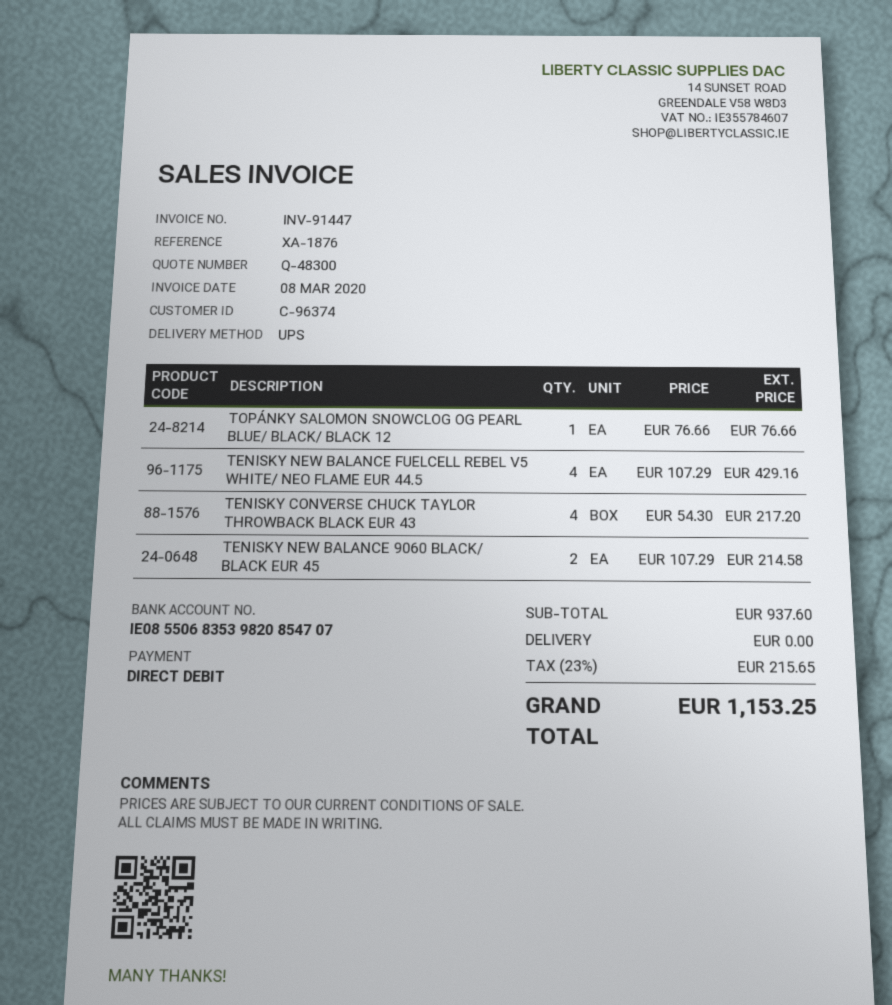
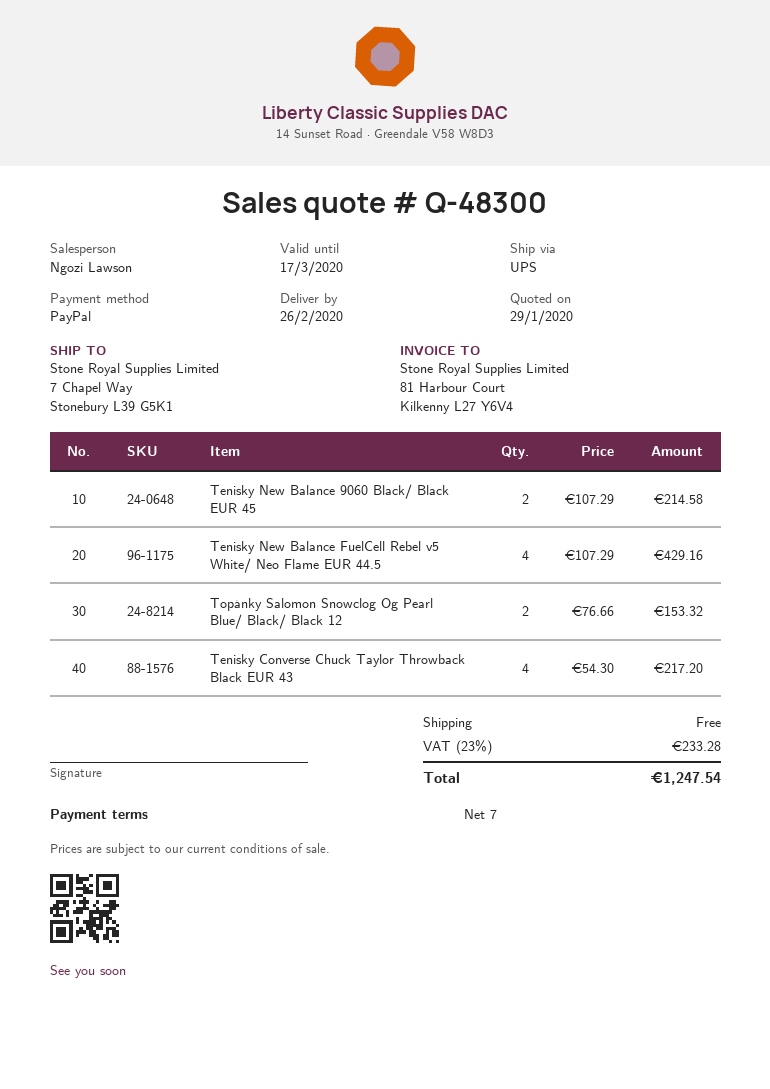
payment method: direct debit -> PayPal
TOPÁNKY SALOMON SNOWCLOG OG PEARL BLUE/ BLACK/ BLACK 12: 1 x 76.66 = 76.66 -> 2 x 76.66 = 153.32
tax: 23% = 215.65 -> 23% = 233.28
total: 1153.25 -> 1247.54

